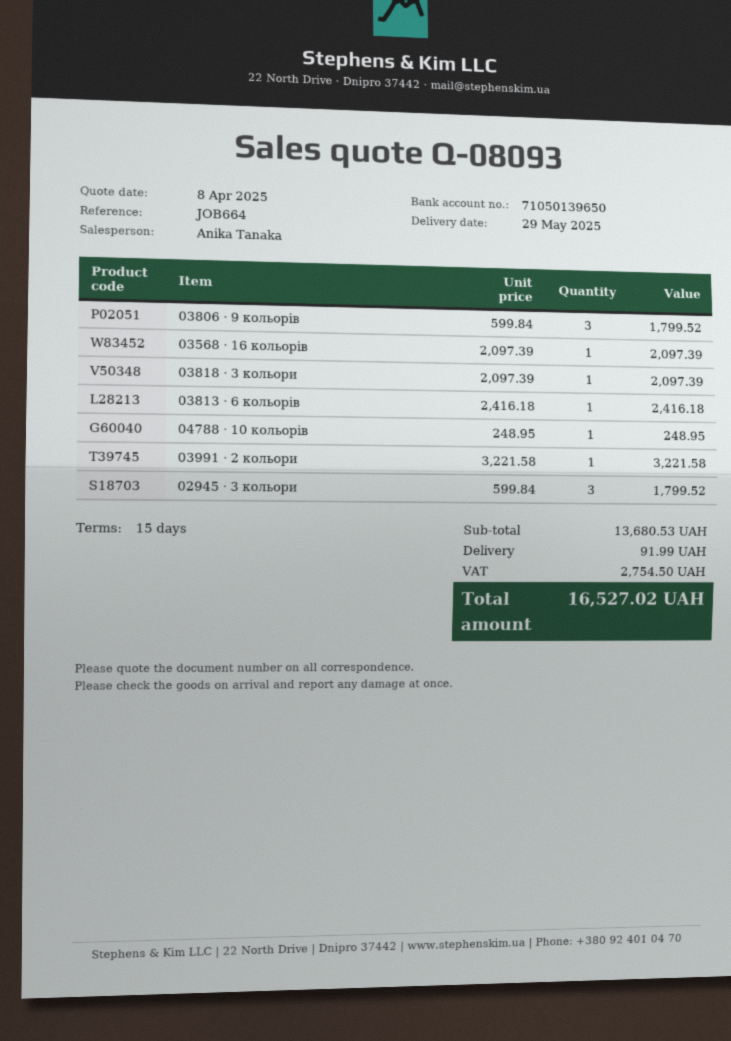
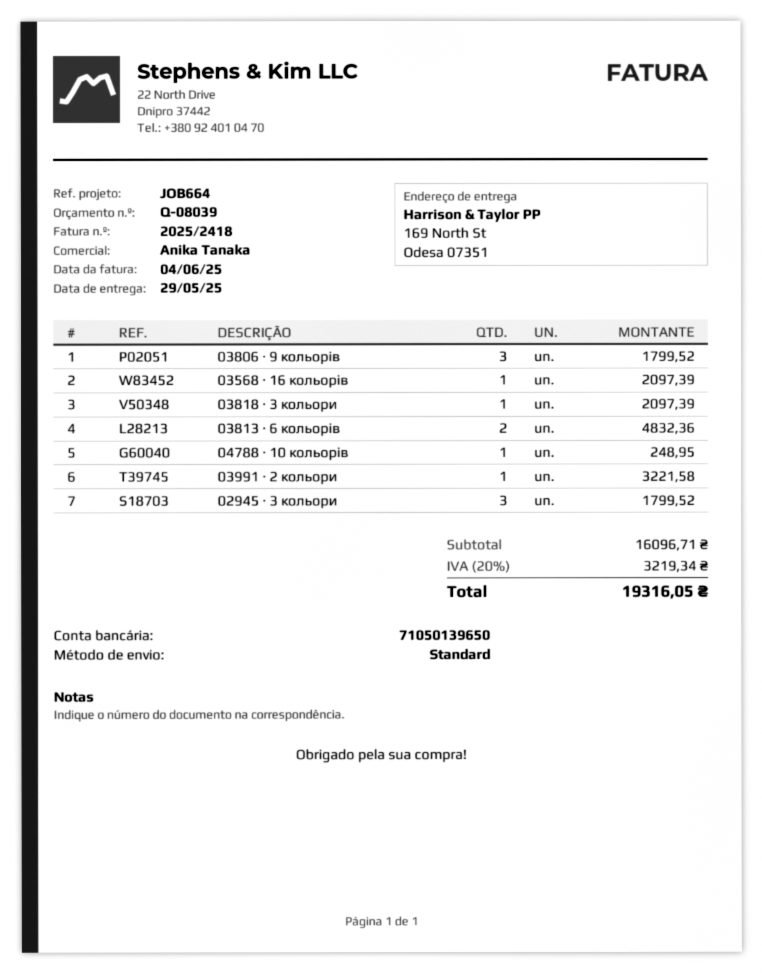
quote number: Q-08093 -> Q-08039
03813 · 6 кольорів: 1 for 2416.18 -> 2 for 4832.36
subtotal: 13680.53 -> 16096.71
shipping: 91.99 -> none
tax: 2754.50 -> 3219.34
total: 16527.02 -> 19316.05

